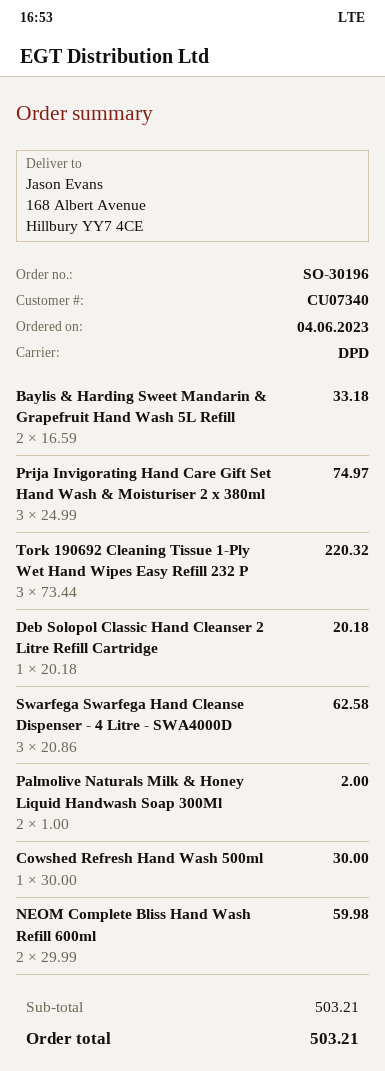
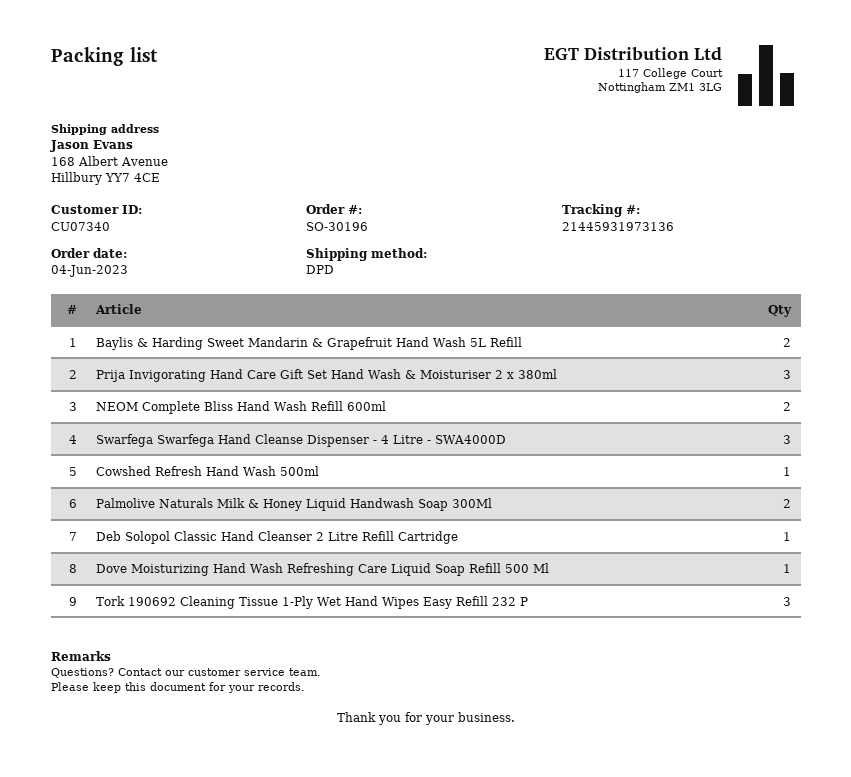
Dove Moisturizing Hand Wash Refreshing Care Liquid Soap Refill 500 Ml: none -> 1

